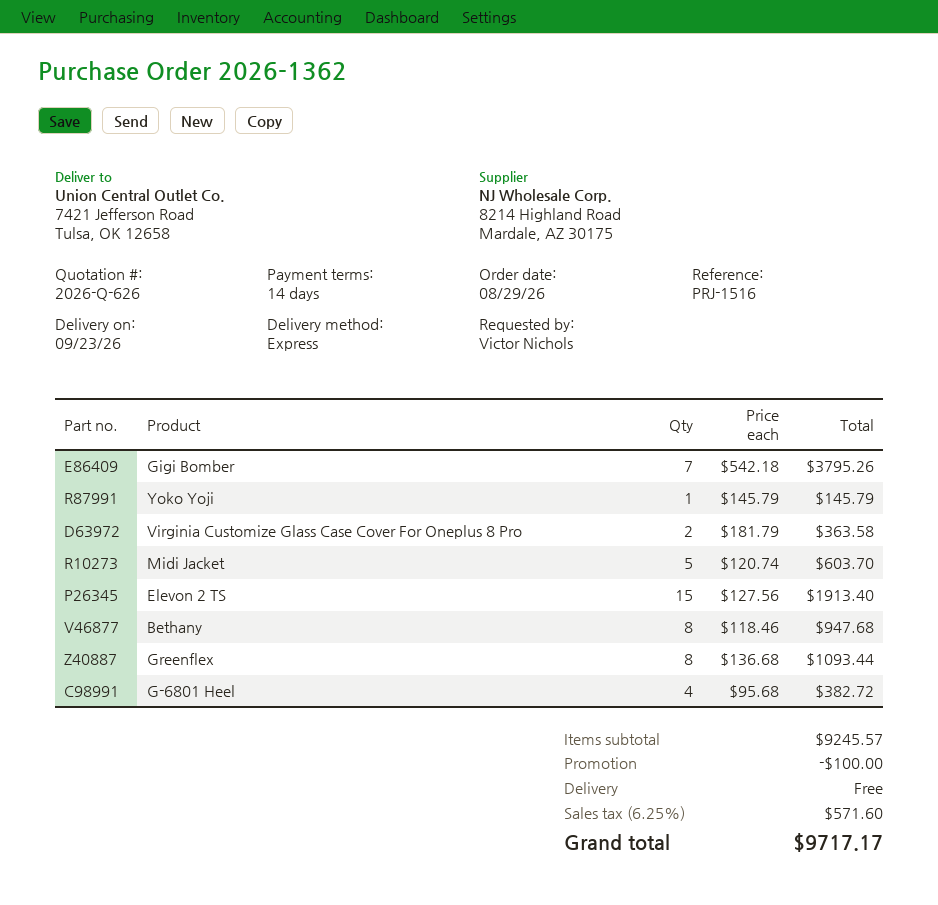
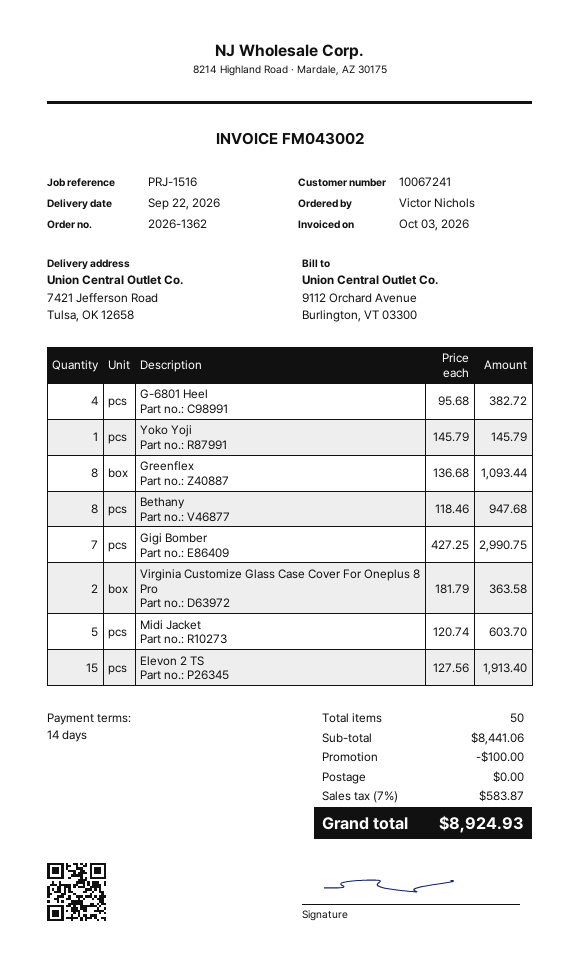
delivery date: 2026-09-23 -> 2026-09-22
Gigi Bomber: 7 x 542.18 = 3795.26 -> 7 x 427.25 = 2990.75
subtotal: 9245.57 -> 8441.06
tax: 6.25% = 571.60 -> 7% = 583.87
total: 9717.17 -> 8924.93

